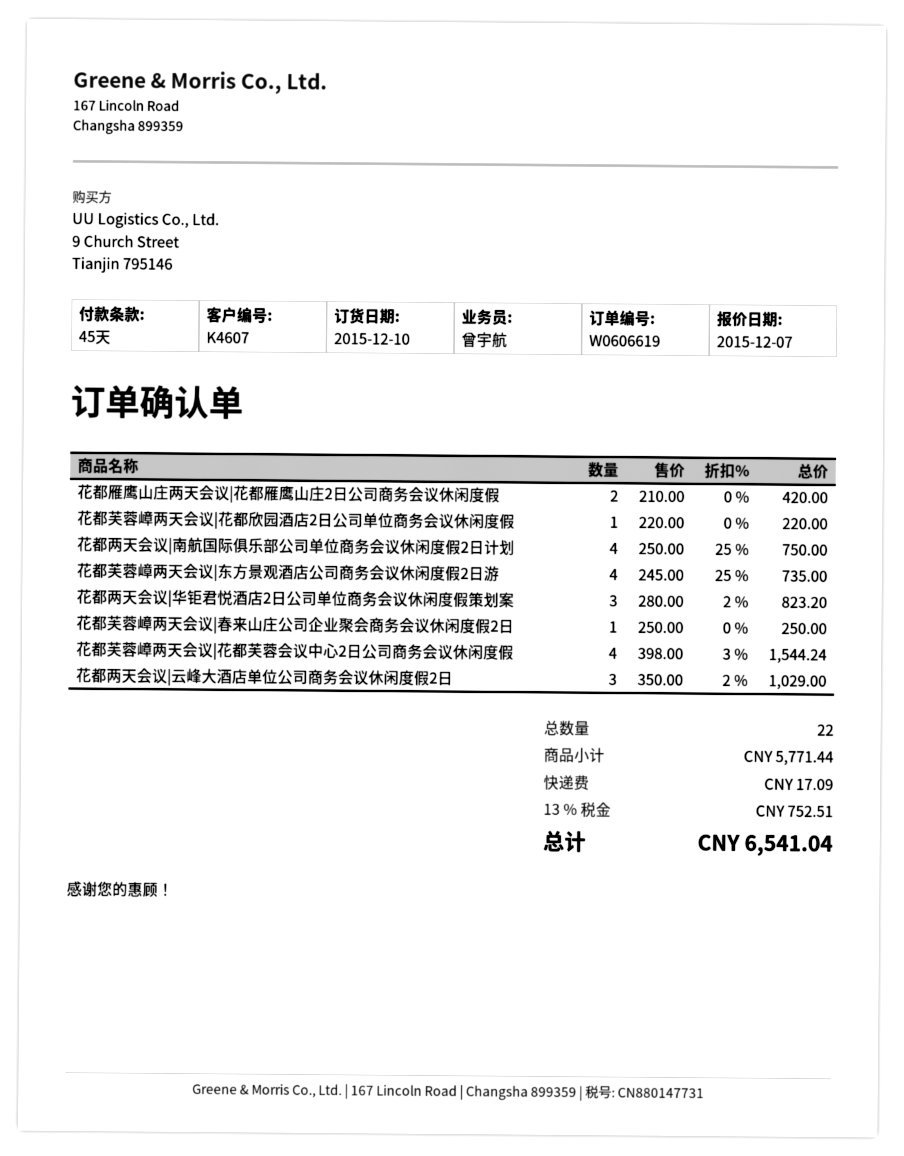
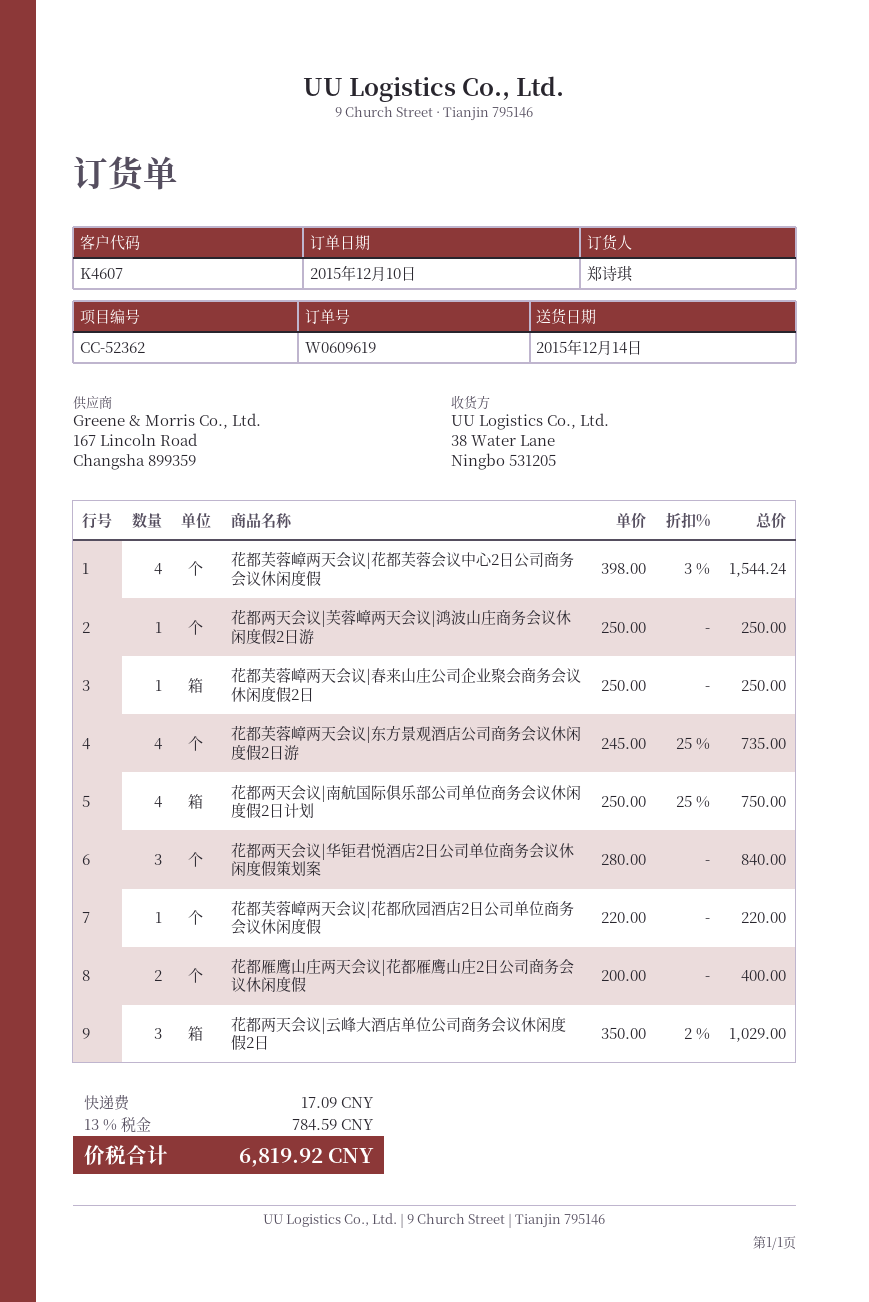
order number: W0606619 -> W0609619
花都雁鹰山庄两天会议|花都雁鹰山庄2日公司商务会议休闲度假: 2 x 210.00 = 420.00 -> 2 x 200.00 = 400.00
花都两天会议|华钜君悦酒店2日公司单位商务会议休闲度假策划案: 3 x 280.00 - 2% = 823.20 -> 3 x 280.00 = 840.00
花都两天会议|芙蓉嶂两天会议|鸿波山庄商务会议休闲度假2日游: none -> 1 x 250.00 = 250.00
tax: 13% = 752.51 -> 13% = 784.59
total: 6541.04 -> 6819.92

